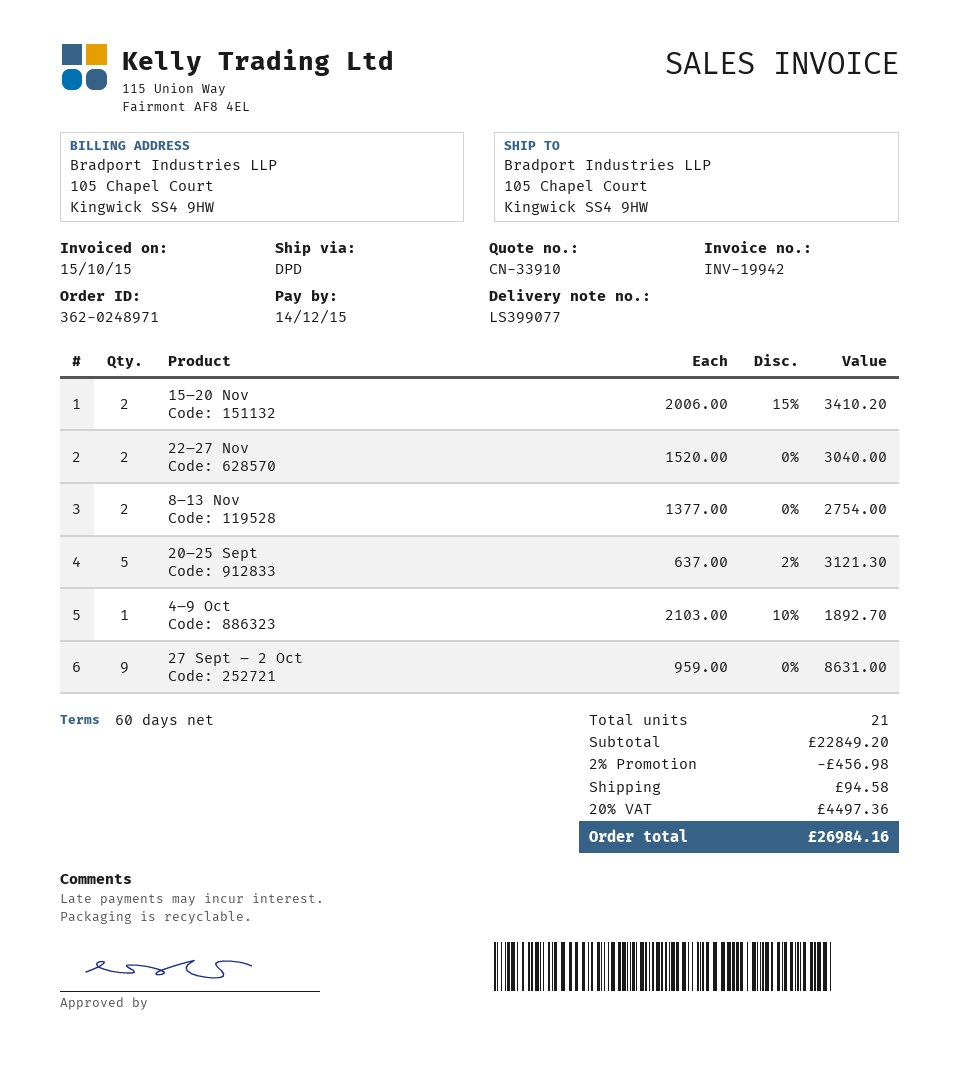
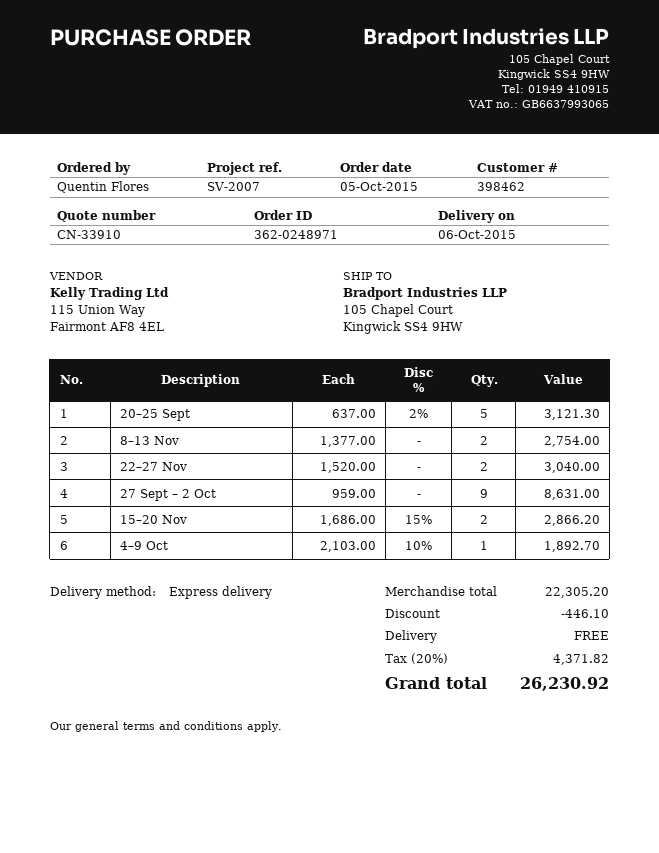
shipping method: DPD -> express
15–20 Nov: 2 x 2006.00 - 15% = 3410.20 -> 2 x 1686.00 - 15% = 2866.20
subtotal: 22849.20 -> 22305.20
discount: 456.98 -> 446.10
shipping: 94.58 -> 0.00
tax: 20% = 4497.36 -> 20% = 4371.82
total: 26984.16 -> 26230.92

